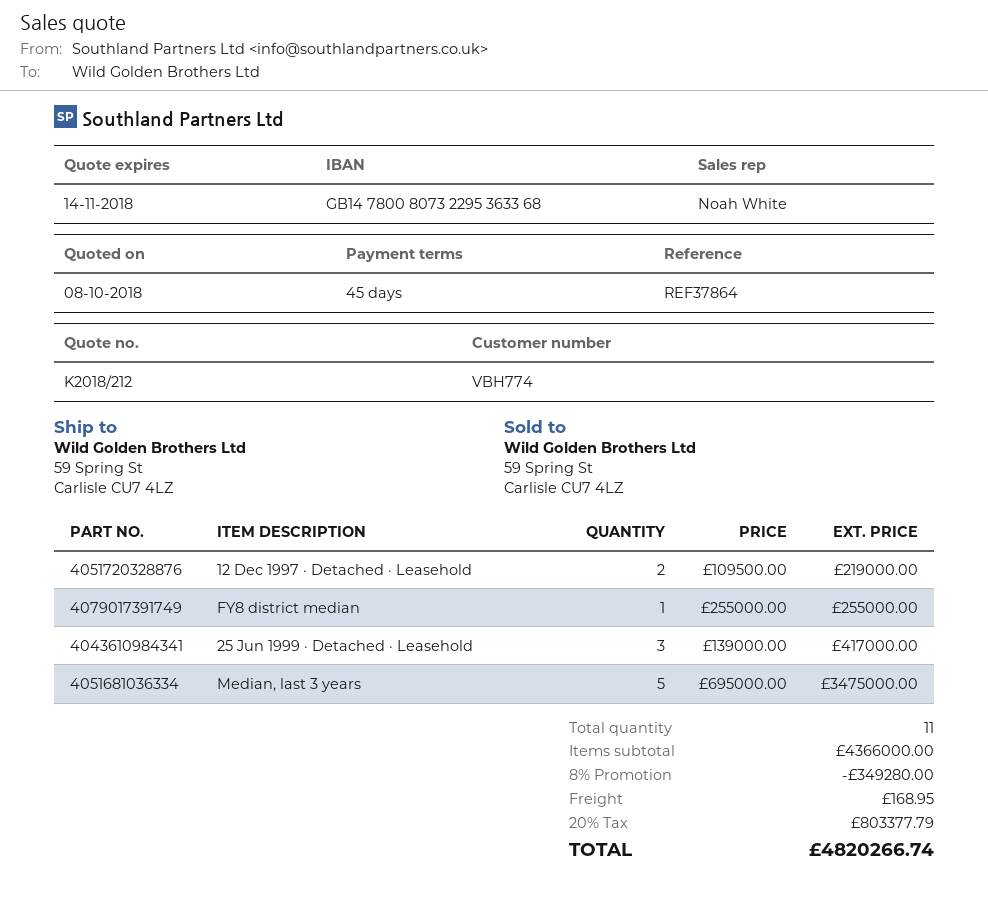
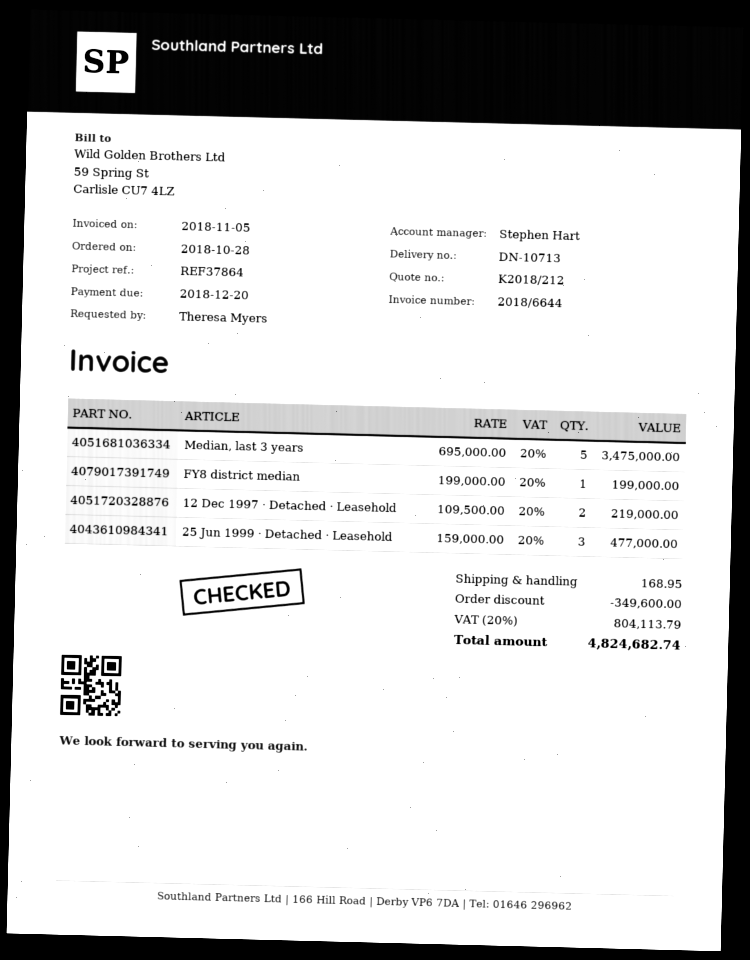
sales rep: Noah White -> Stephen Hart
FY8 district median: 1 x 255000.00 = 255000.00 -> 1 x 199000.00 = 199000.00
25 Jun 1999 · Detached · Leasehold: 3 x 139000.00 = 417000.00 -> 3 x 159000.00 = 477000.00
discount: 349280.00 -> 349600.00
tax: 20% = 803377.79 -> 20% = 804113.79
total: 4820266.74 -> 4824682.74

